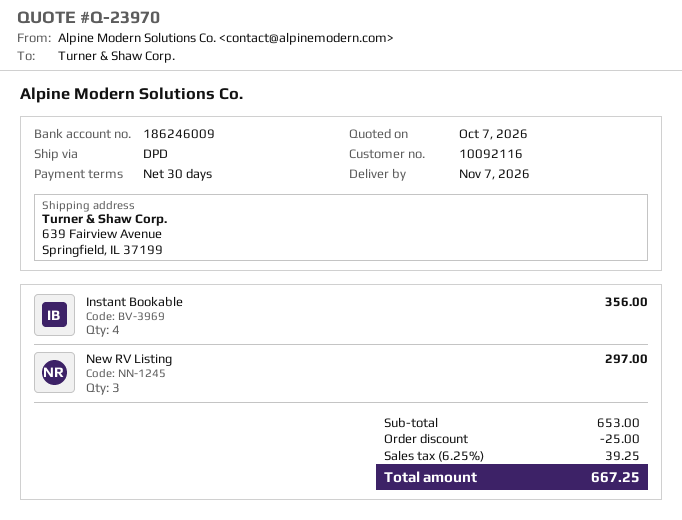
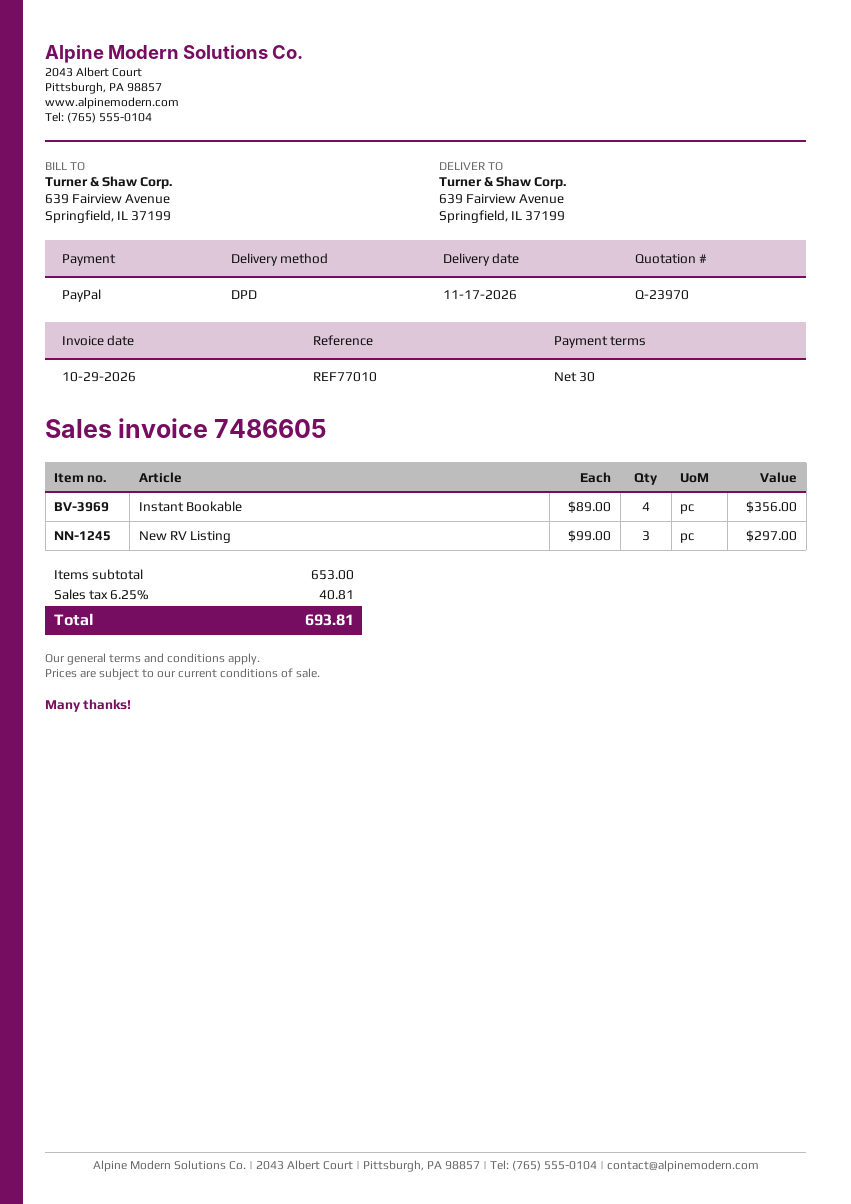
delivery date: 2026-11-07 -> 2026-11-17
discount: 25.00 -> none
tax: 6.25% = 39.25 -> 6.25% = 40.81
total: 667.25 -> 693.81

